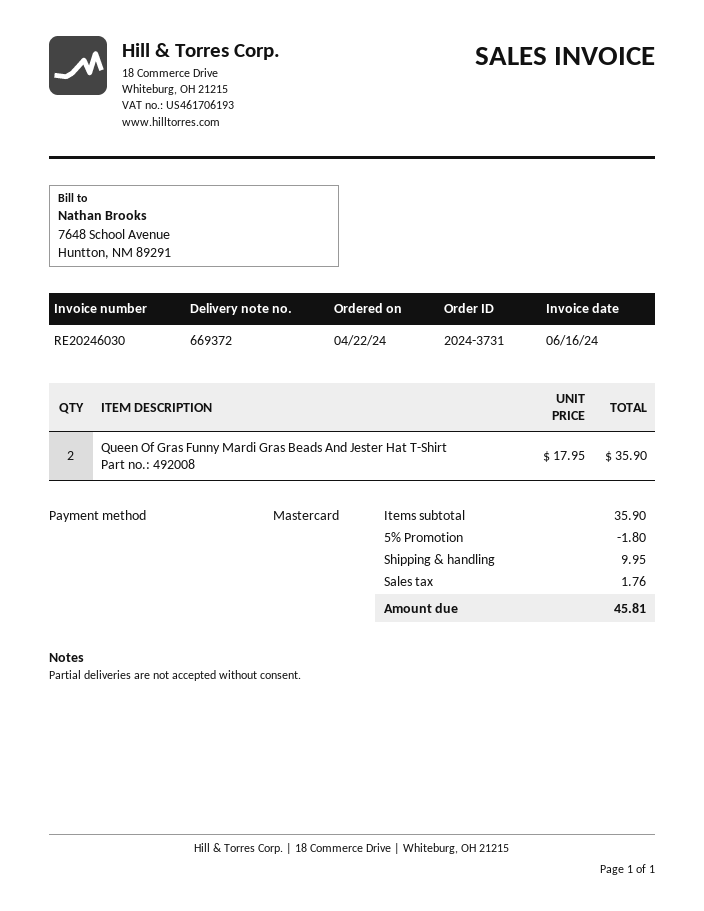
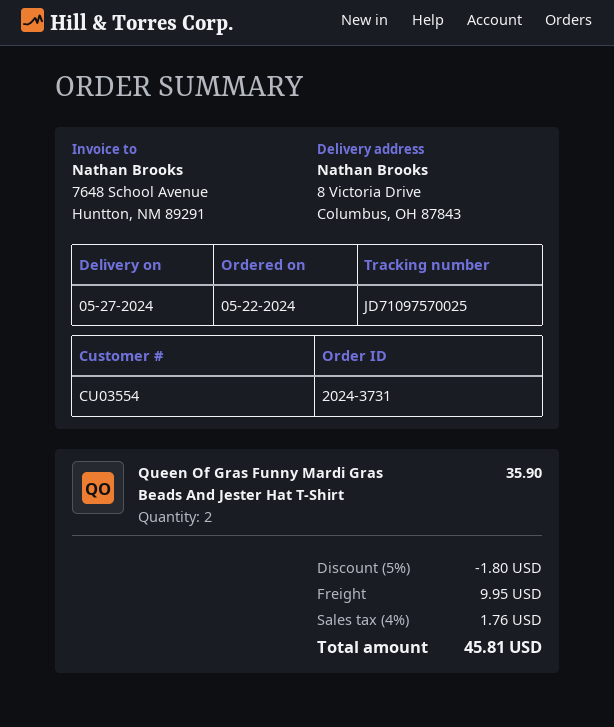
order date: 2024-04-22 -> 2024-05-22

